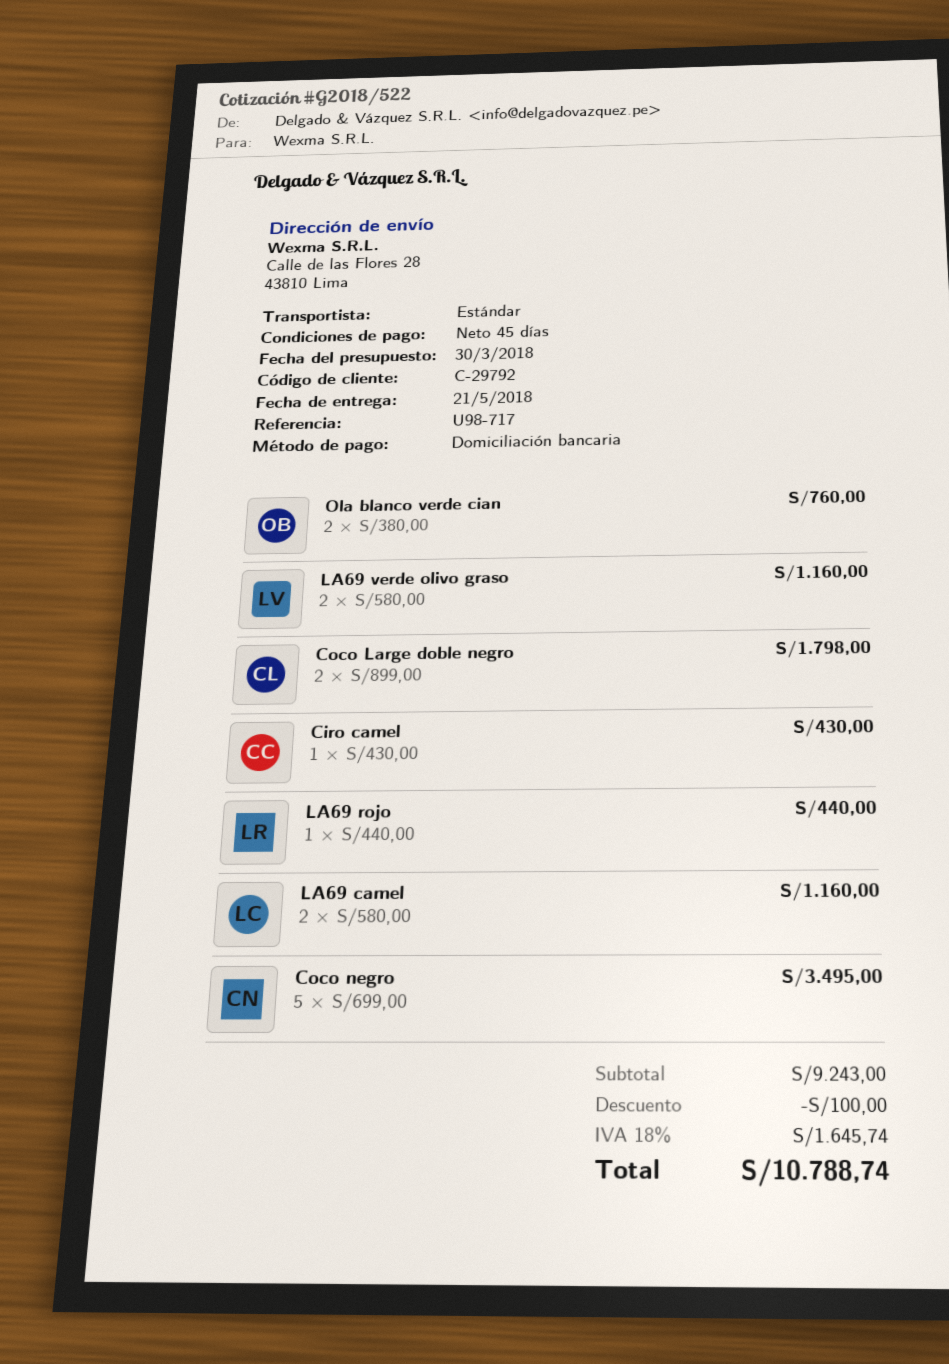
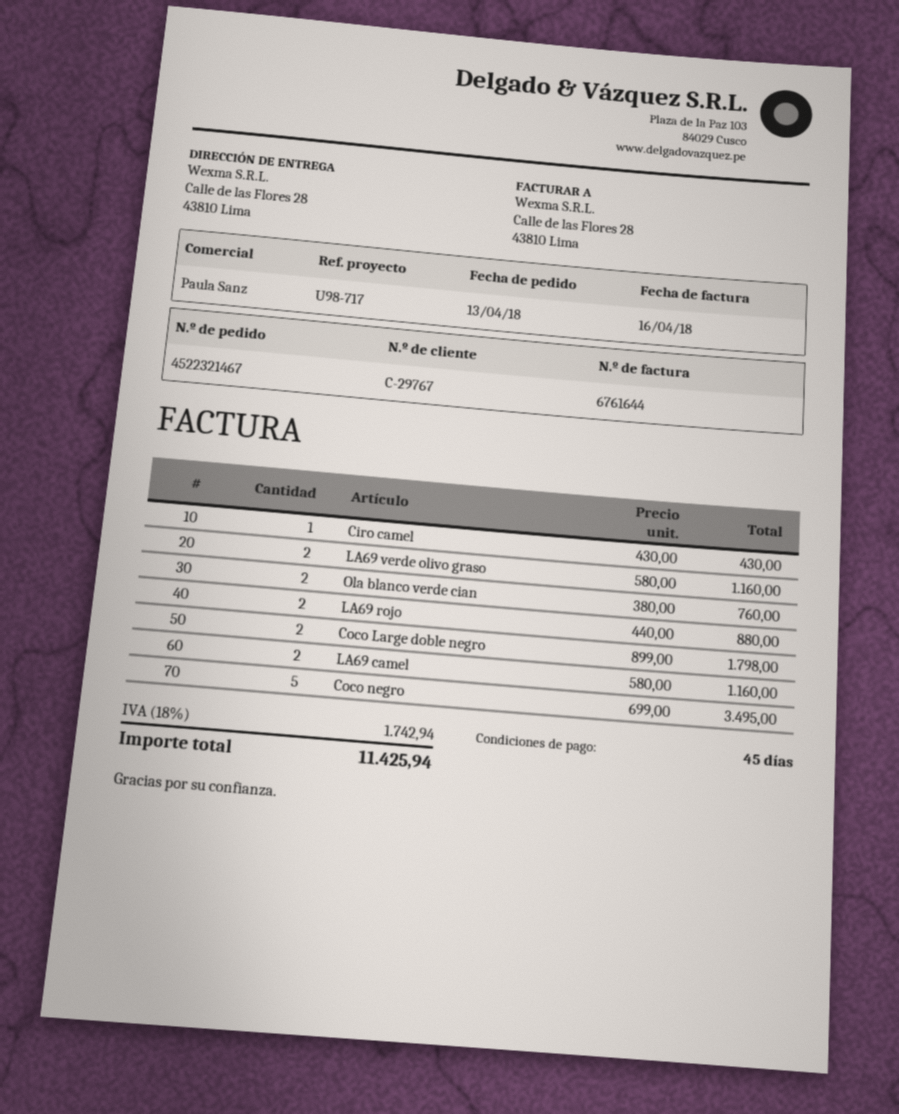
customer number: C-29792 -> C-29767
LA69 rojo: 1 x 440.00 = 440.00 -> 2 x 440.00 = 880.00
discount: 100.00 -> none
tax: 18% = 1645.74 -> 18% = 1742.94
total: 10788.74 -> 11425.94

